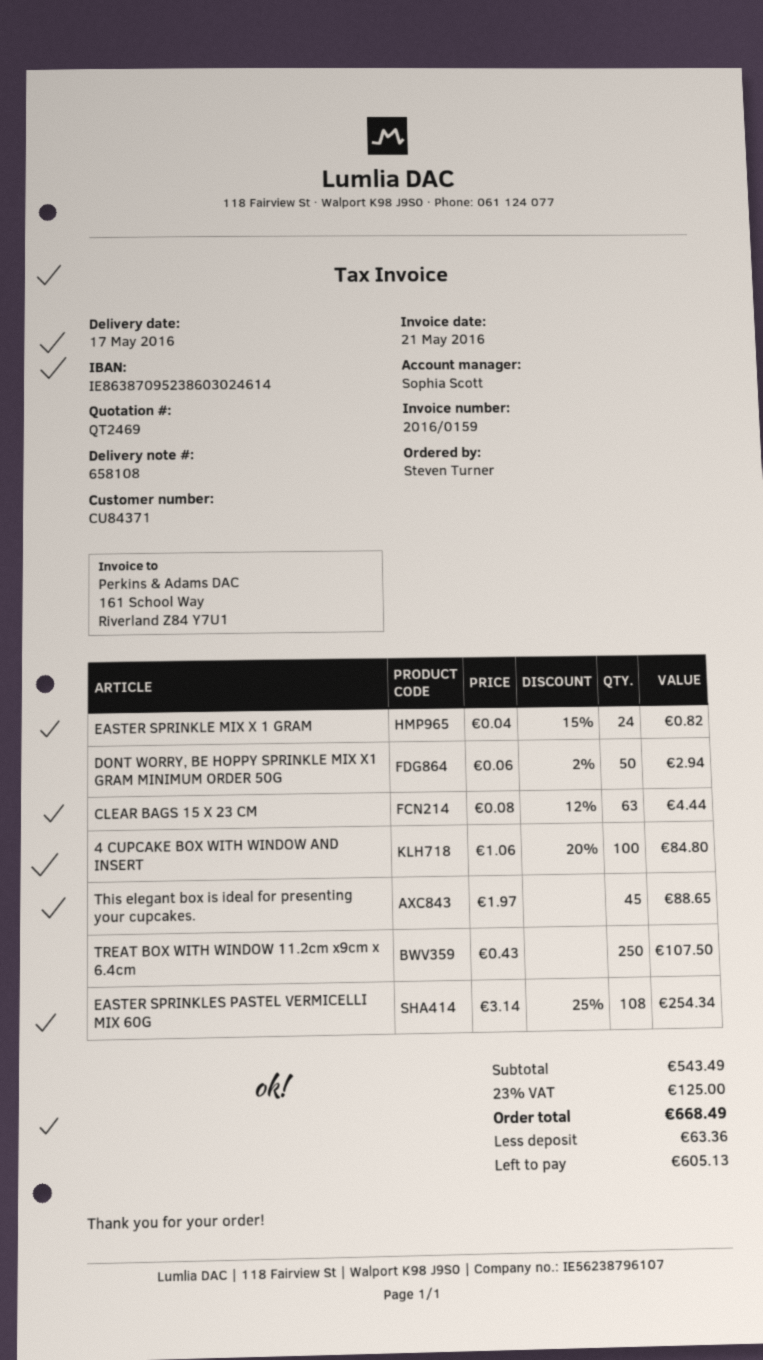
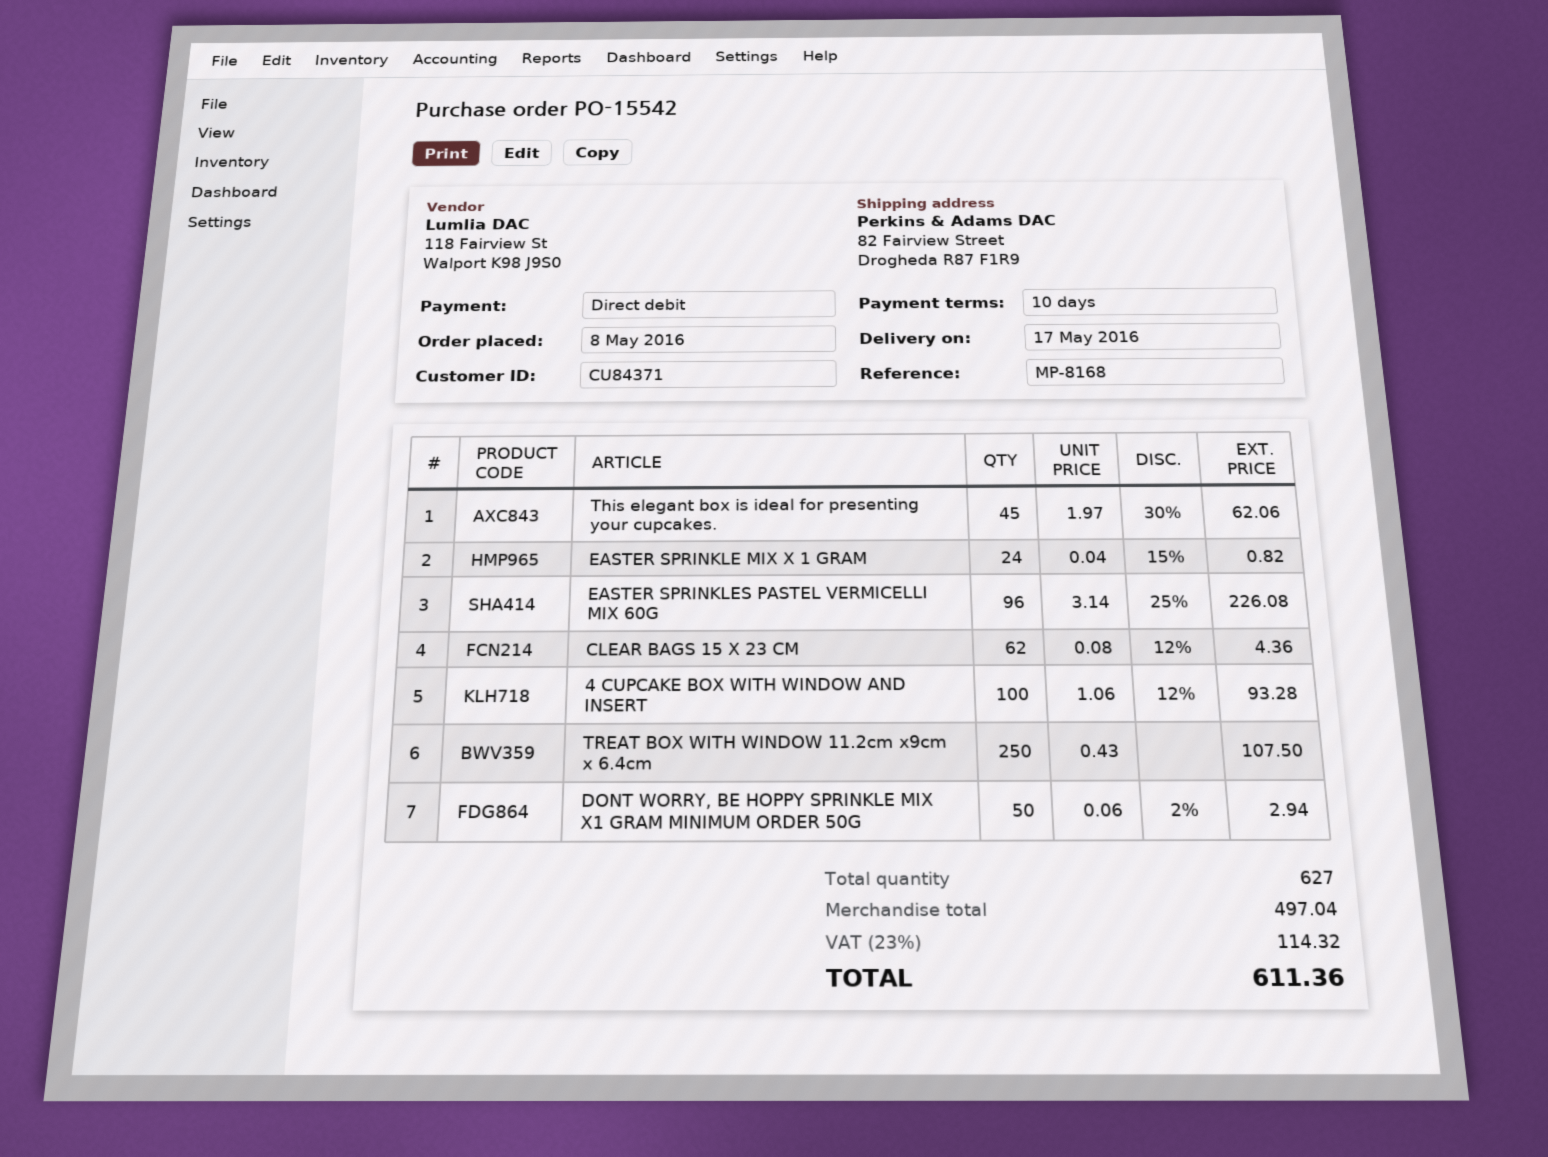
CLEAR BAGS 15 X 23 CM: 63 x 0.08 - 12% = 4.44 -> 62 x 0.08 - 12% = 4.36
4 CUPCAKE BOX WITH WINDOW AND INSERT: 100 x 1.06 - 20% = 84.80 -> 100 x 1.06 - 12% = 93.28
This elegant box is ideal for presenting your cupcakes.: 45 x 1.97 = 88.65 -> 45 x 1.97 - 30% = 62.06
EASTER SPRINKLES PASTEL VERMICELLI MIX 60G: 108 x 3.14 - 25% = 254.34 -> 96 x 3.14 - 25% = 226.08
subtotal: 543.49 -> 497.04
tax: 23% = 125.00 -> 23% = 114.32
total: 668.49 -> 611.36

